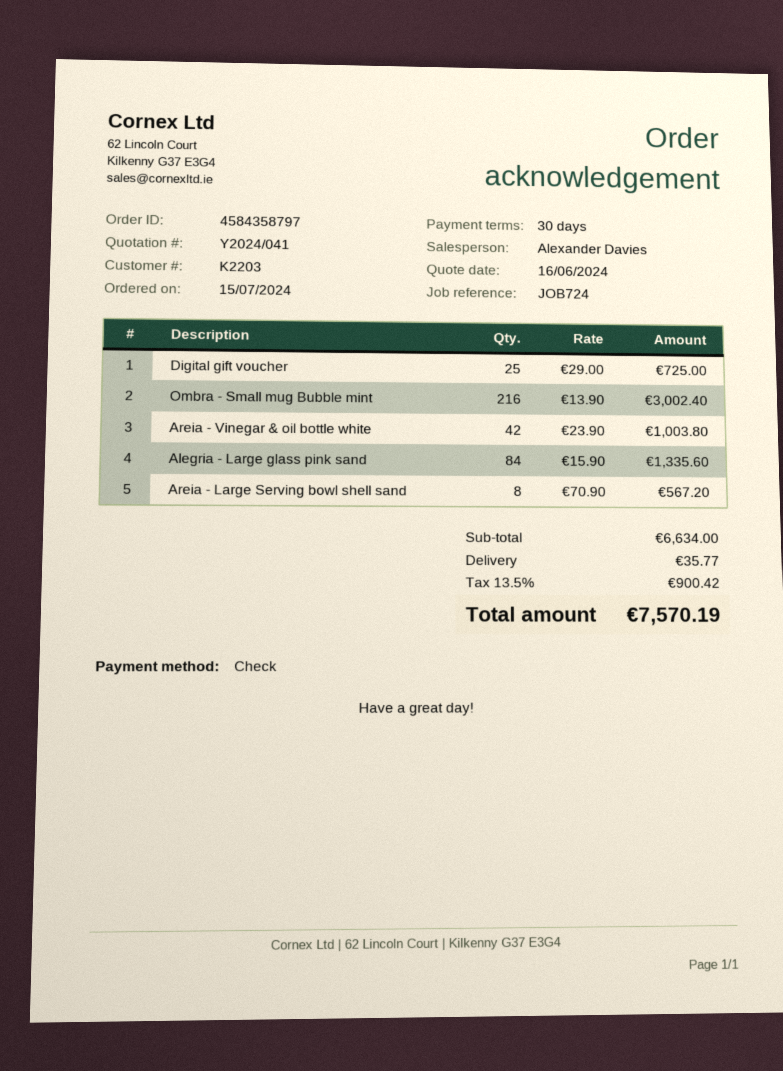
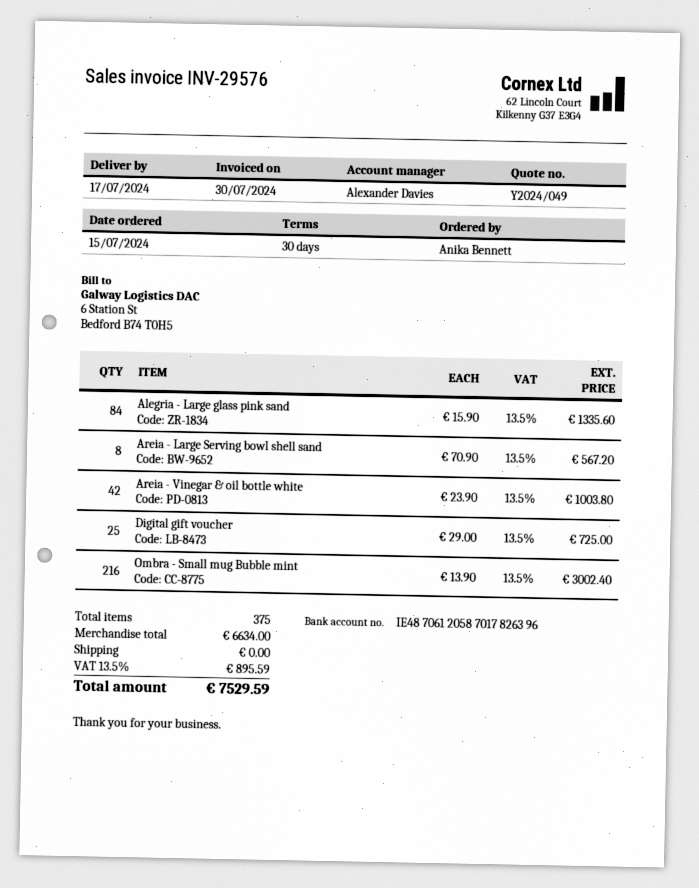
quote number: Y2024/041 -> Y2024/049
shipping: 35.77 -> 0.00
tax: 13.5% = 900.42 -> 13.5% = 895.59
total: 7570.19 -> 7529.59

